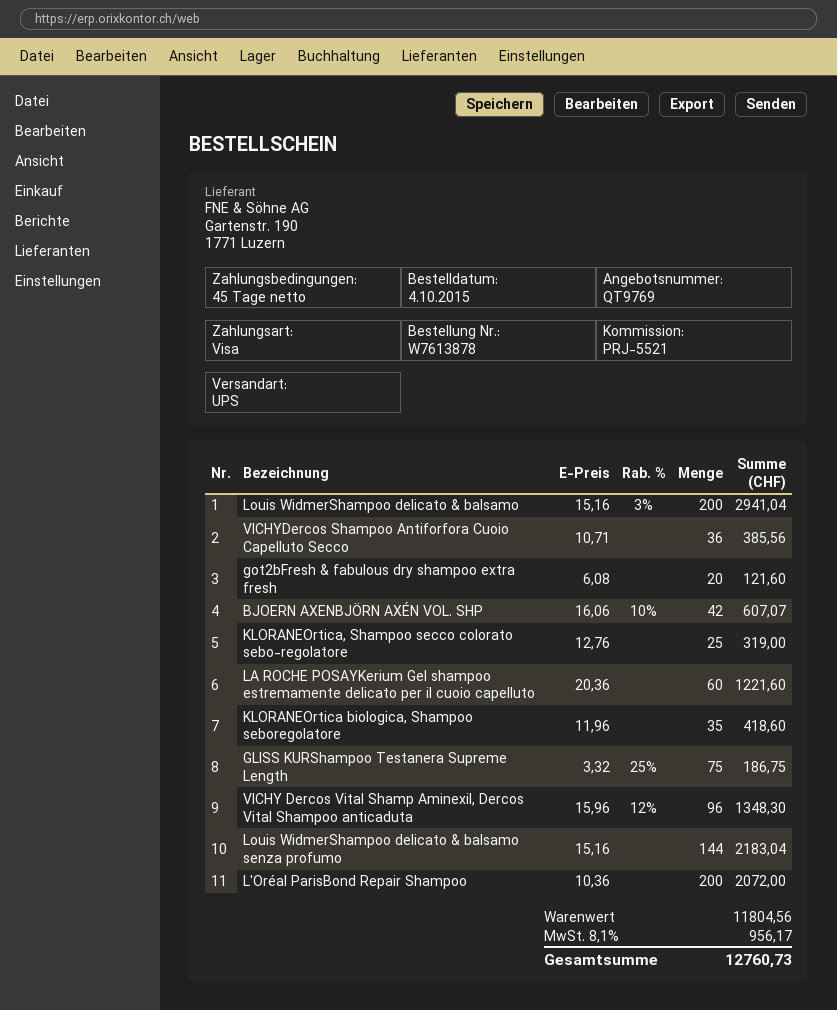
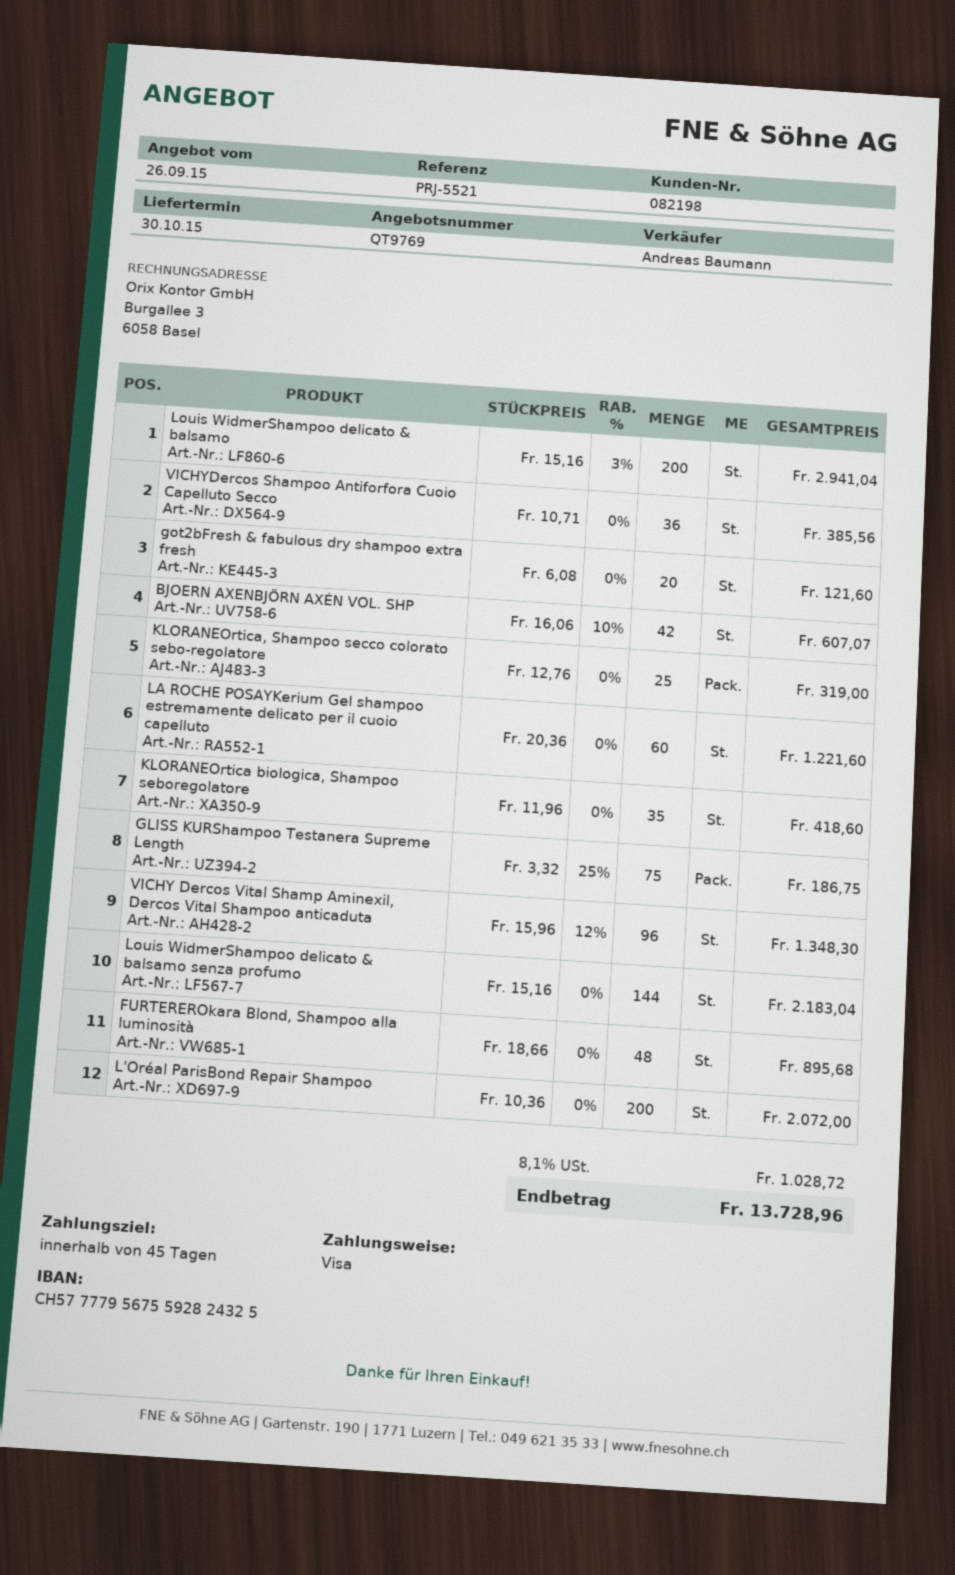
FURTEREROkara Blond, Shampoo alla luminosità: none -> 48 x 18.66 = 895.68
tax: 8.1% = 956.17 -> 8.1% = 1028.72
total: 12760.73 -> 13728.96

